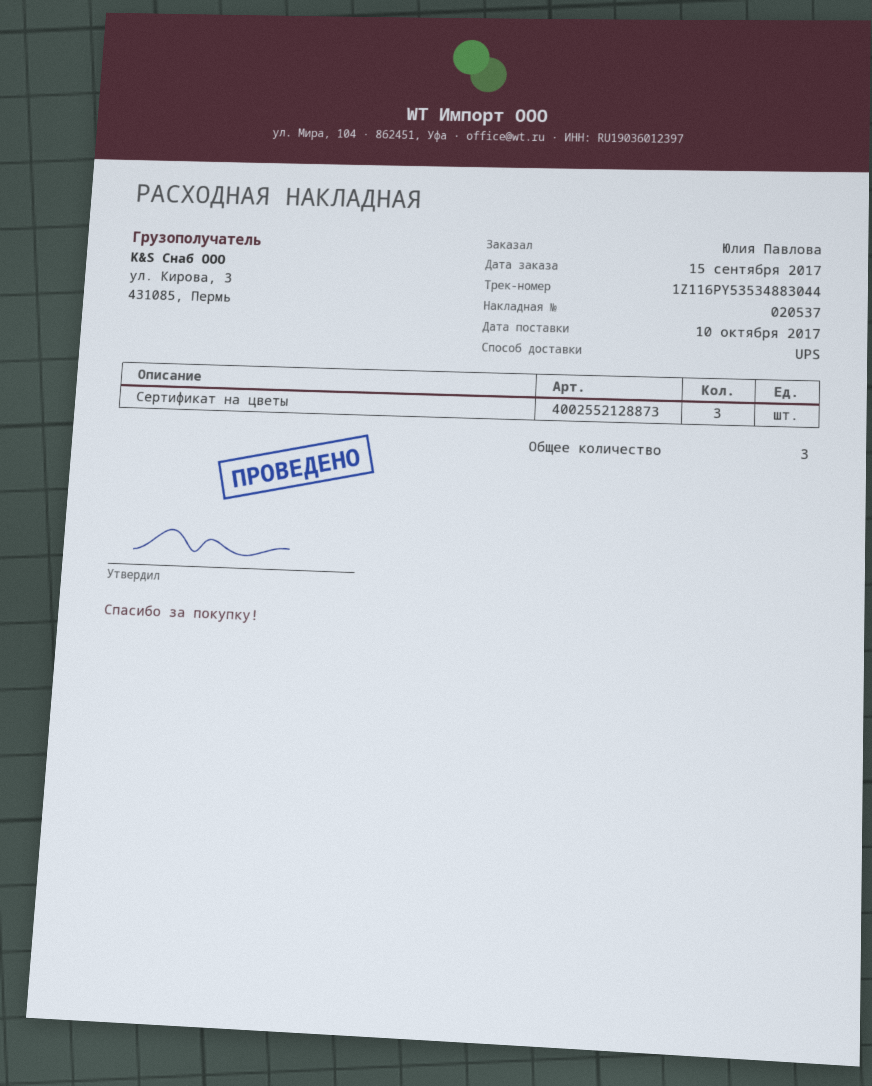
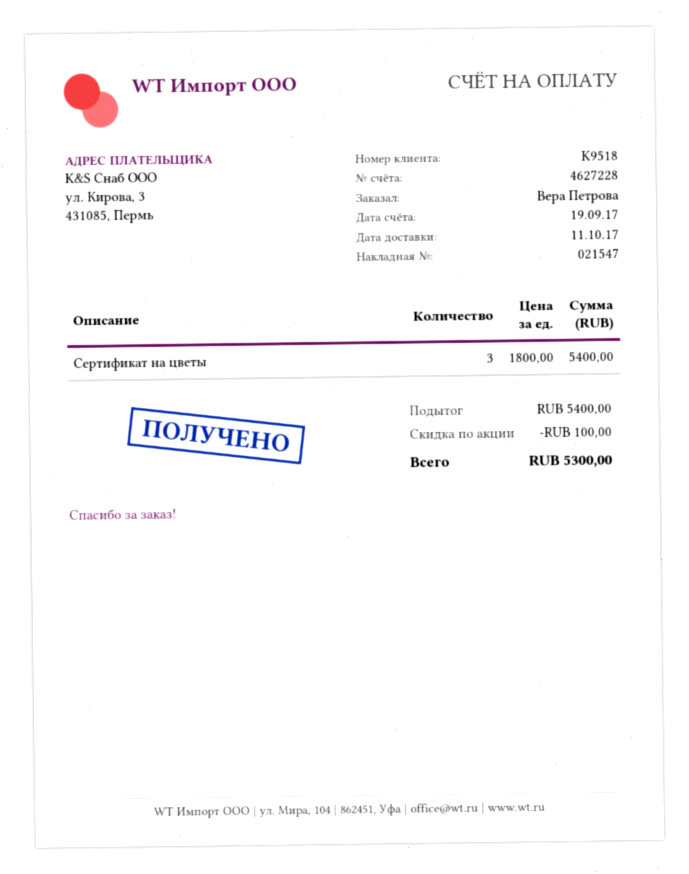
delivery note number: 020537 -> 021547
delivery date: 2017-10-10 -> 2017-10-11
ordered by: Юлия Павлова -> Вера Петрова

